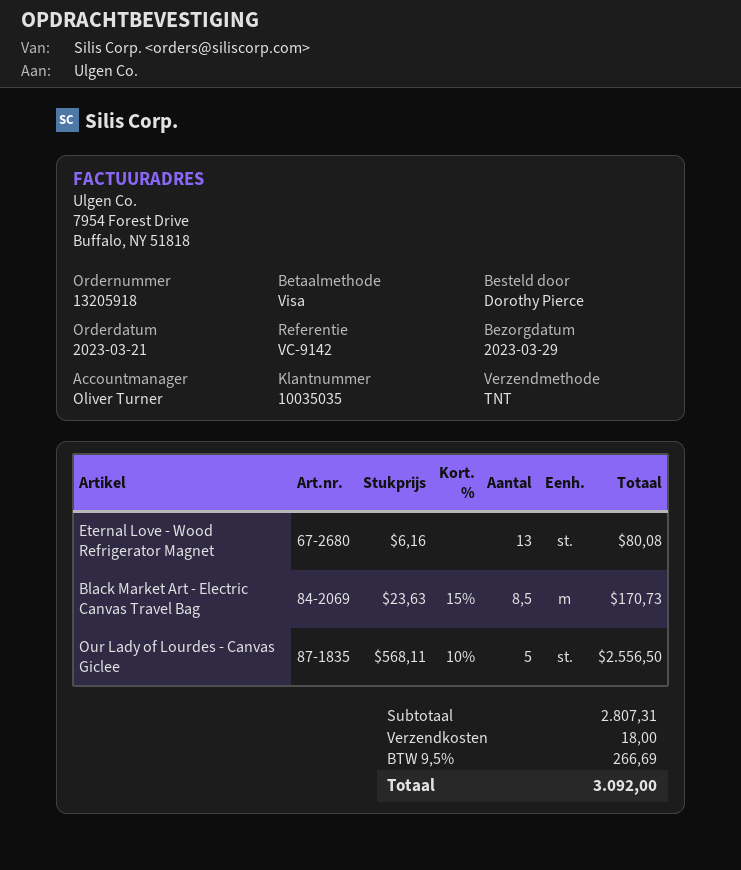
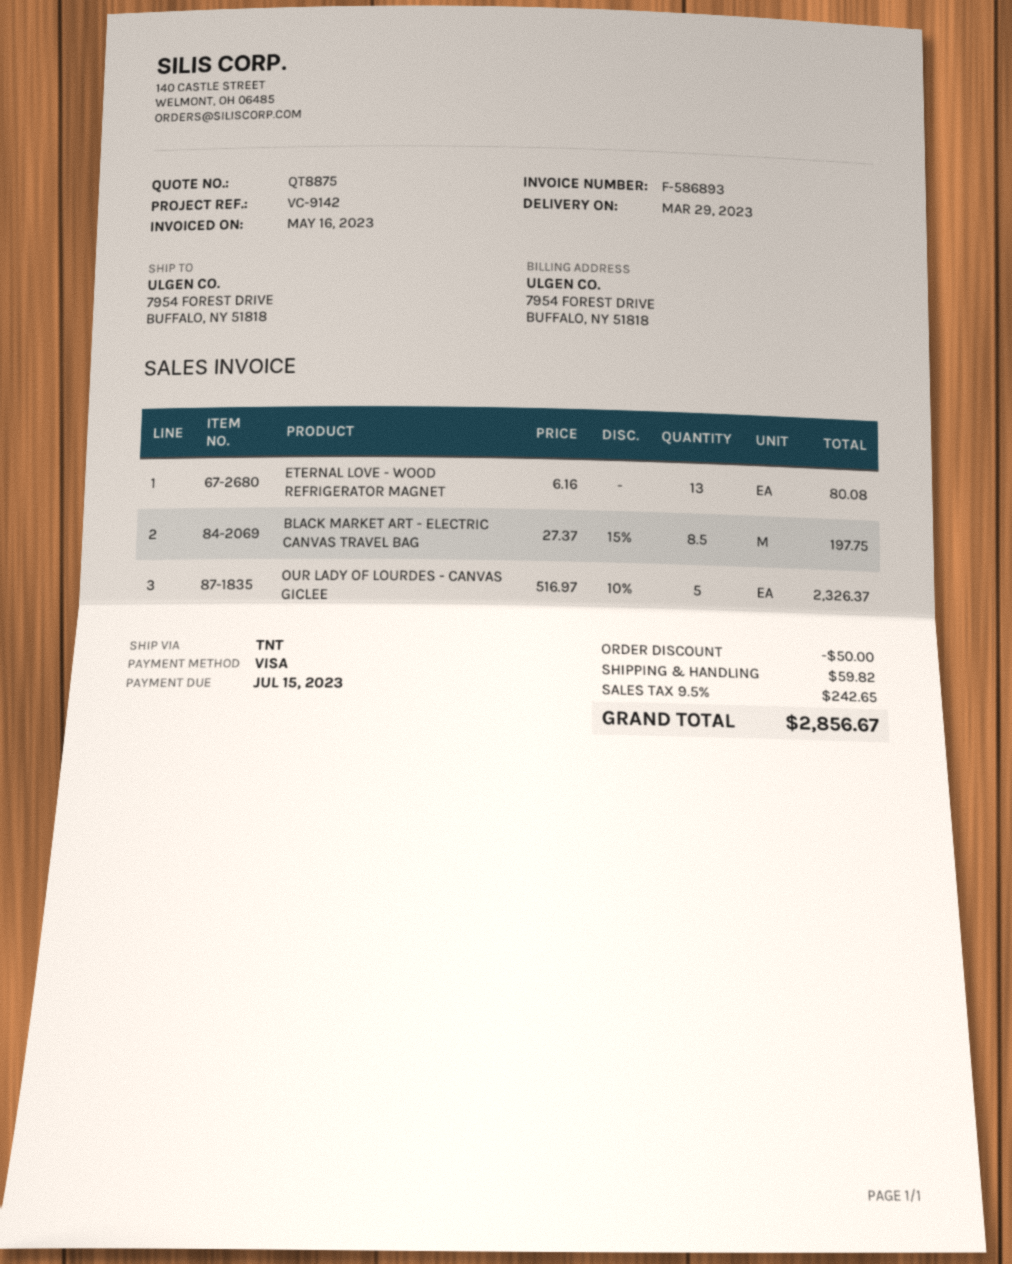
Black Market Art - Electric Canvas Travel Bag: 8.5 x 23.63 - 15% = 170.73 -> 8.5 x 27.37 - 15% = 197.75
Our Lady of Lourdes - Canvas Giclee: 5 x 568.11 - 10% = 2556.50 -> 5 x 516.97 - 10% = 2326.37
discount: none -> 50.00
shipping: 18.00 -> 59.82
tax: 9.5% = 266.69 -> 9.5% = 242.65
total: 3092.00 -> 2856.67

